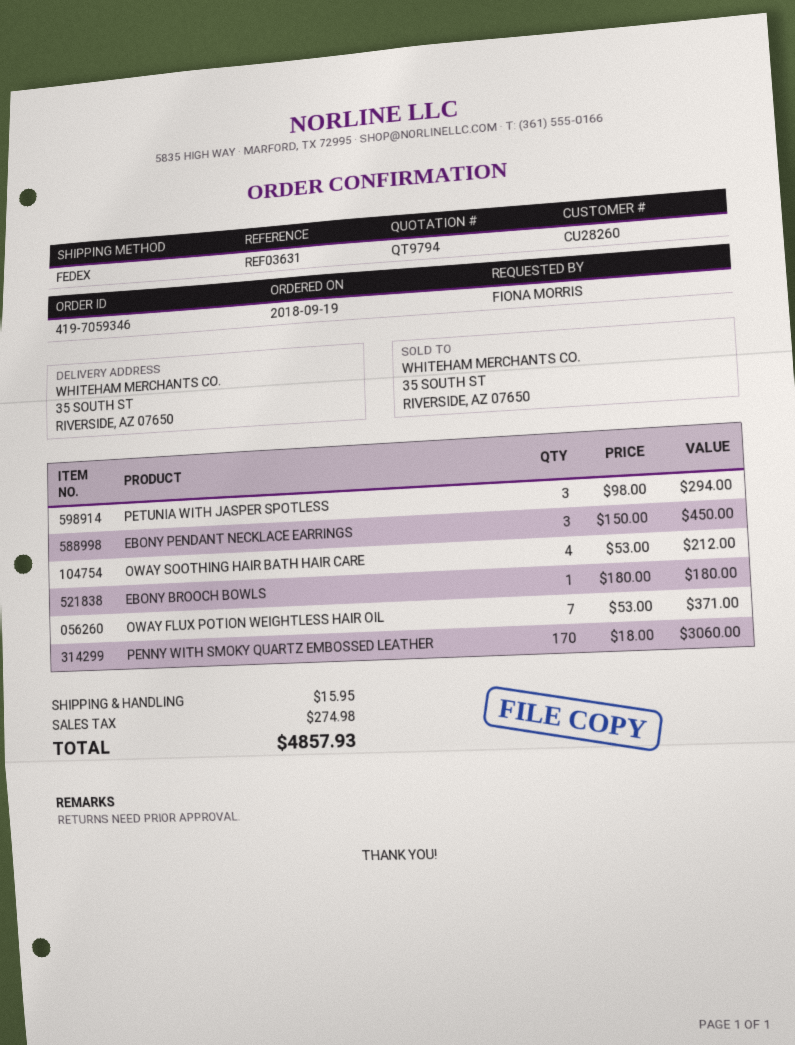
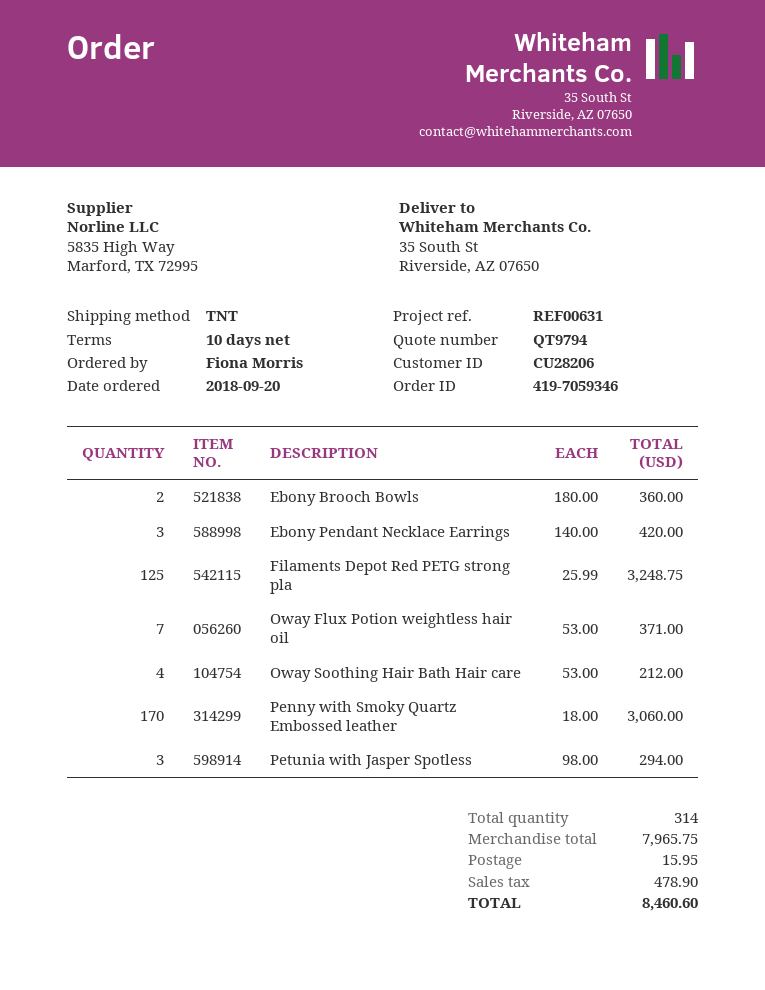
order date: 2018-09-19 -> 2018-09-20
customer number: CU28260 -> CU28206
reference: REF03631 -> REF00631
shipping method: FedEx -> TNT
EBONY PENDANT NECKLACE EARRINGS: 3 x 150.00 = 450.00 -> 3 x 140.00 = 420.00
EBONY BROOCH BOWLS: 1 x 180.00 = 180.00 -> 2 x 180.00 = 360.00
Filaments Depot Red PETG strong pla: none -> 125 x 25.99 = 3248.75
tax: 274.98 -> 478.90
total: 4857.93 -> 8460.60

